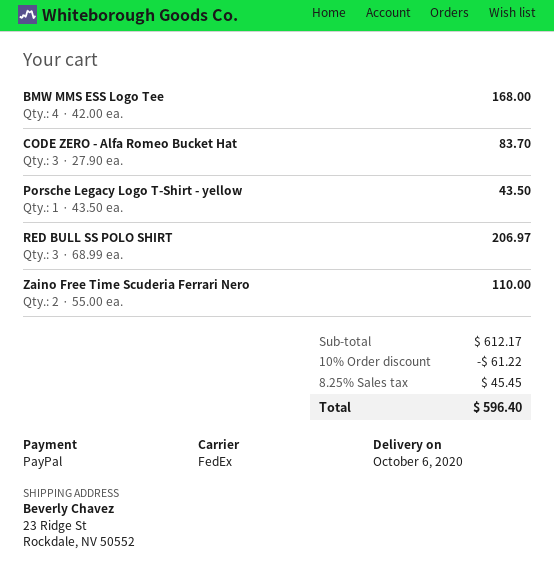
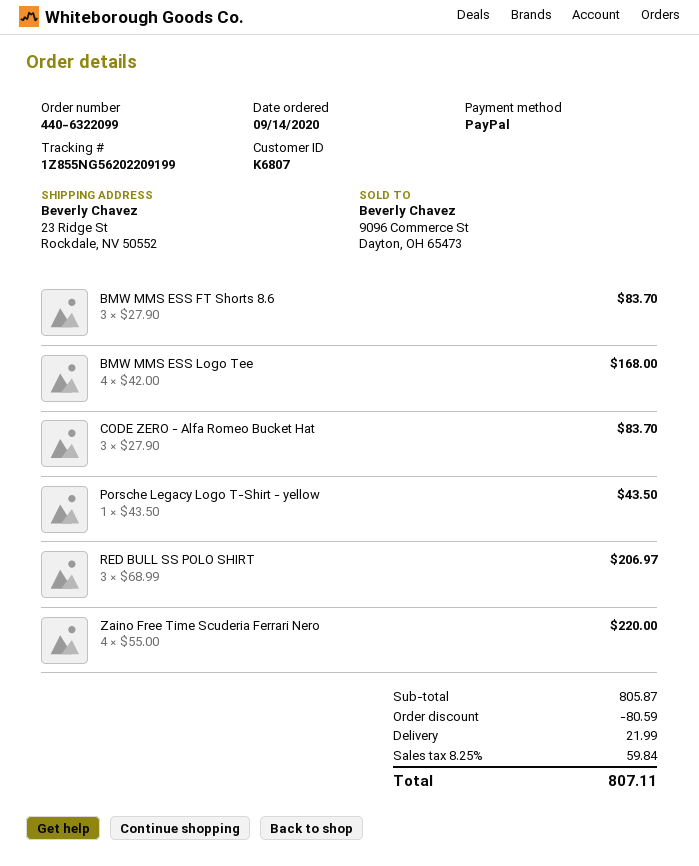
Zaino Free Time Scuderia Ferrari Nero: 2 x 55.00 = 110.00 -> 4 x 55.00 = 220.00
BMW MMS ESS FT Shorts 8.6: none -> 3 x 27.90 = 83.70
subtotal: 612.17 -> 805.87
discount: 61.22 -> 80.59
shipping: none -> 21.99
tax: 8.25% = 45.45 -> 8.25% = 59.84
total: 596.40 -> 807.11

